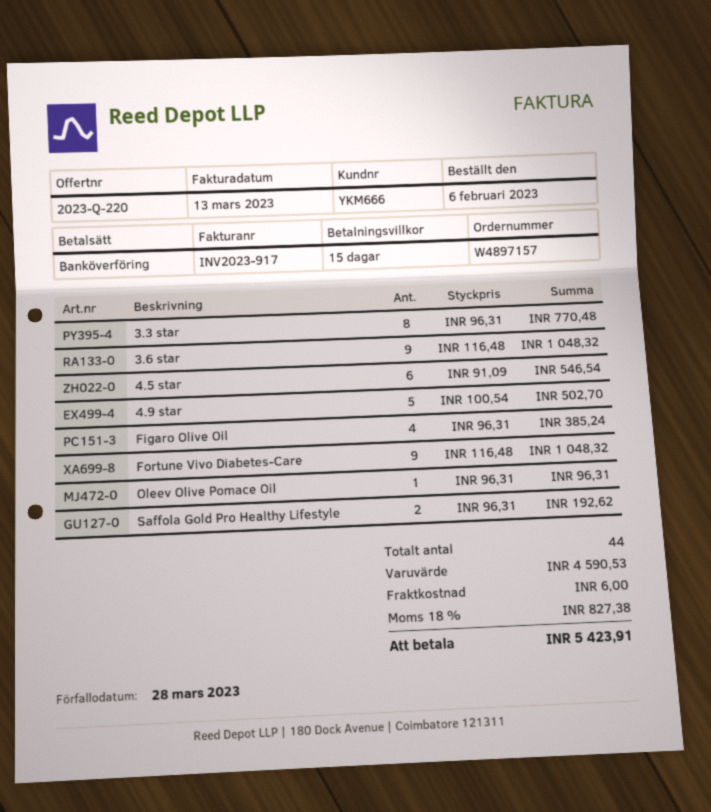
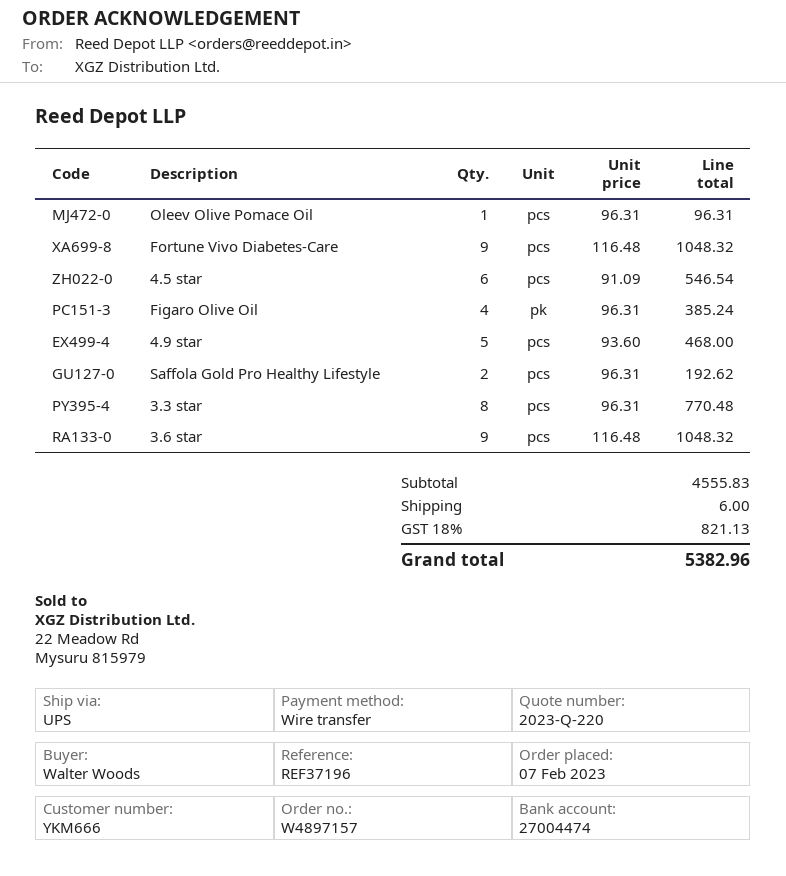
order date: 2023-02-06 -> 2023-02-07
4.9 star: 5 x 100.54 = 502.70 -> 5 x 93.60 = 468.00
subtotal: 4590.53 -> 4555.83
tax: 18% = 827.38 -> 18% = 821.13
total: 5423.91 -> 5382.96

